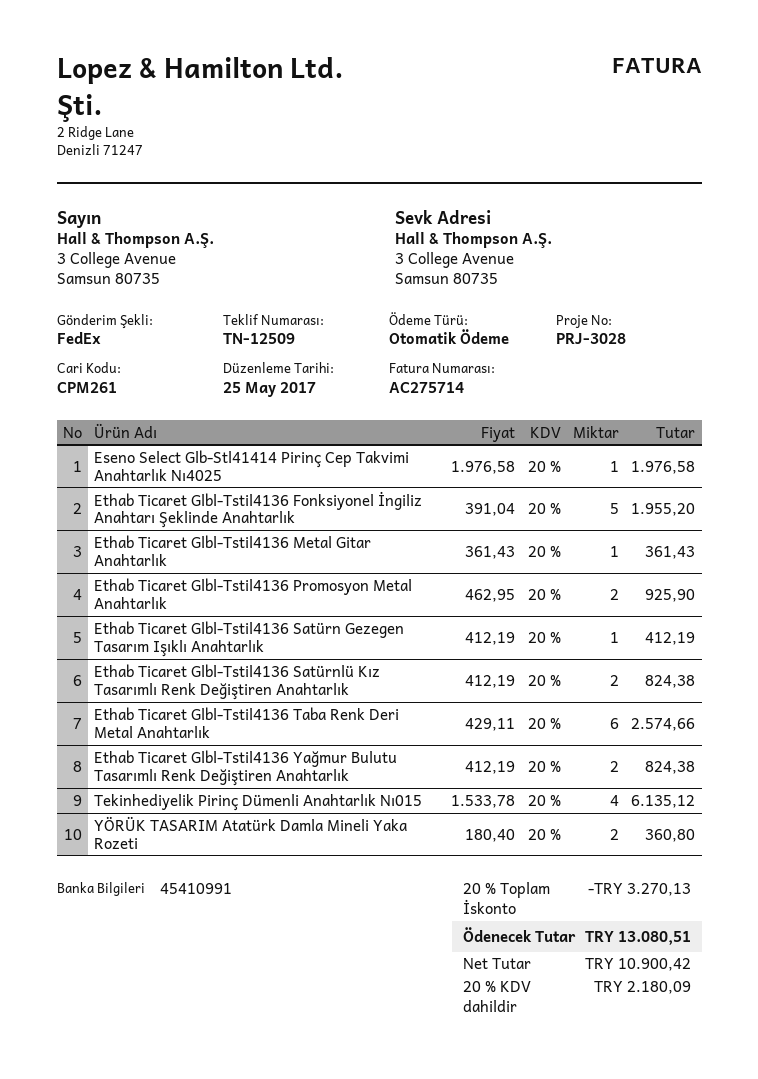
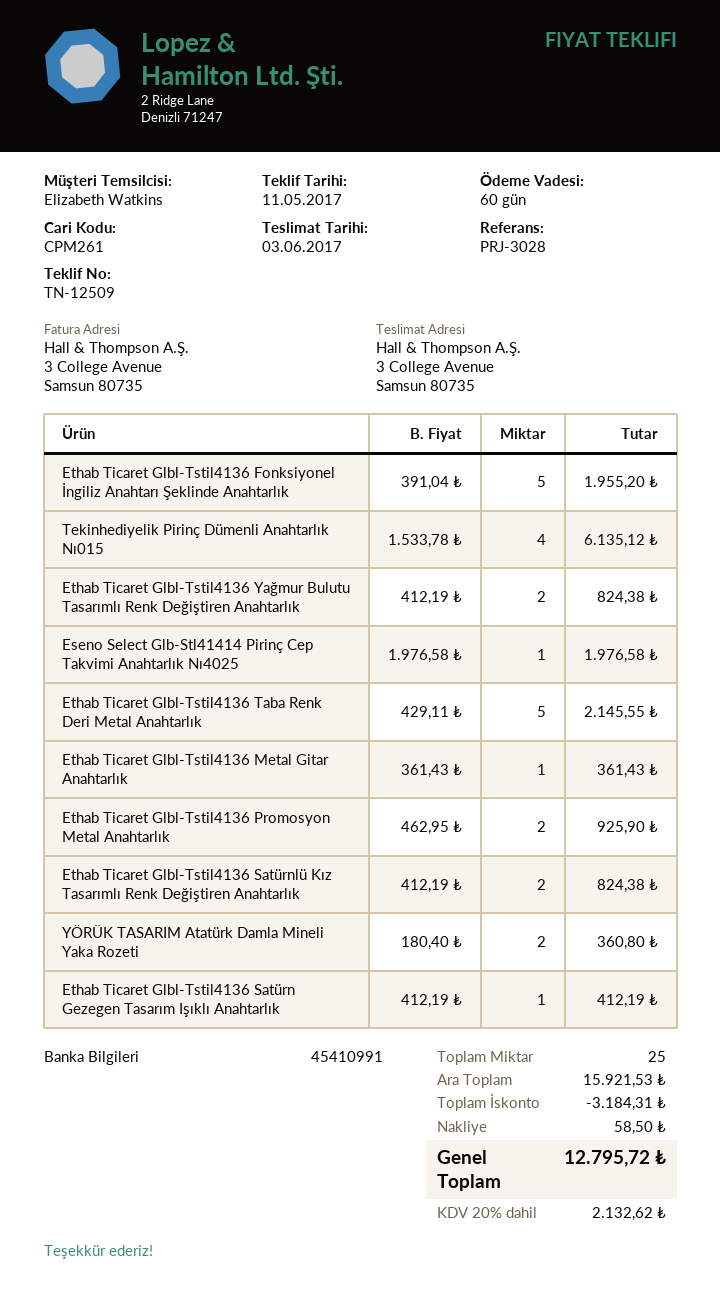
Ethab Ticaret Glbl-Tstil4136 Taba Renk Deri Metal Anahtarlık: 6 x 429.11 = 2574.66 -> 5 x 429.11 = 2145.55
discount: 3270.13 -> 3184.31
shipping: none -> 58.50
tax: 20% = 2180.09 -> 20% = 2132.62
total: 13080.51 -> 12795.72

